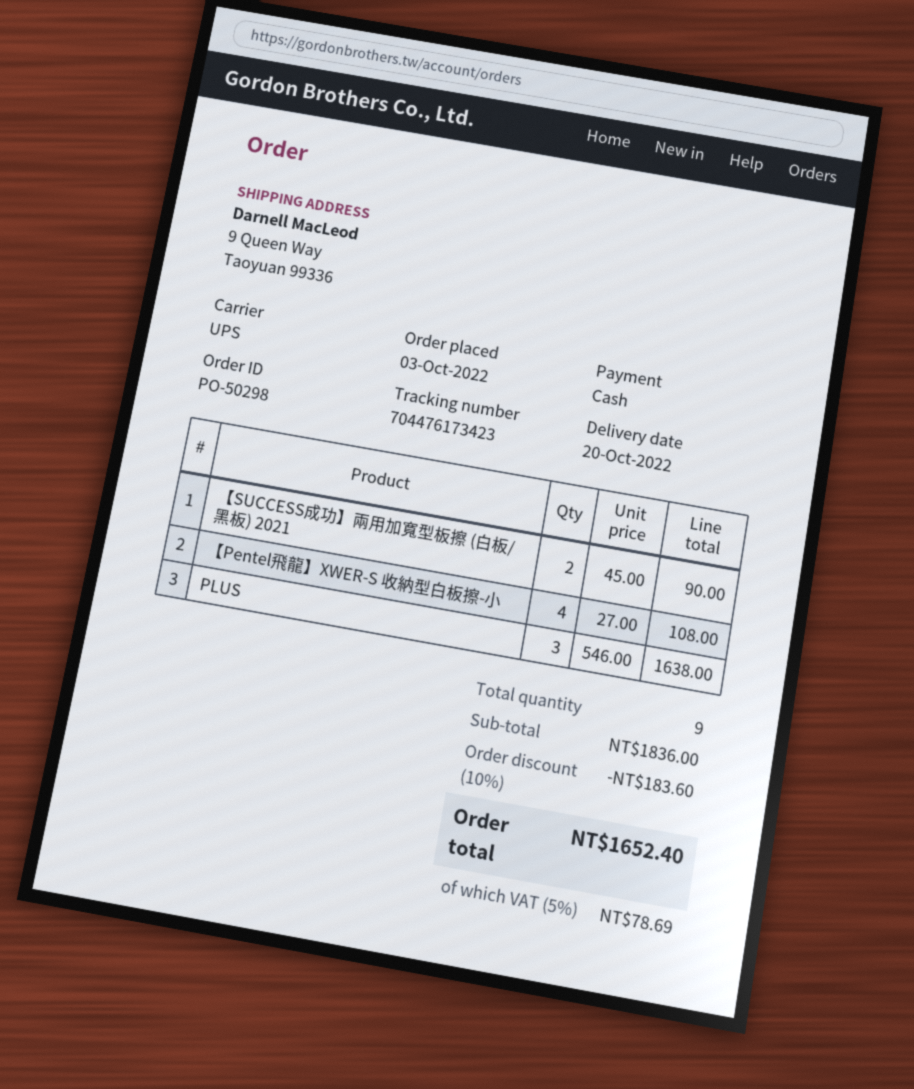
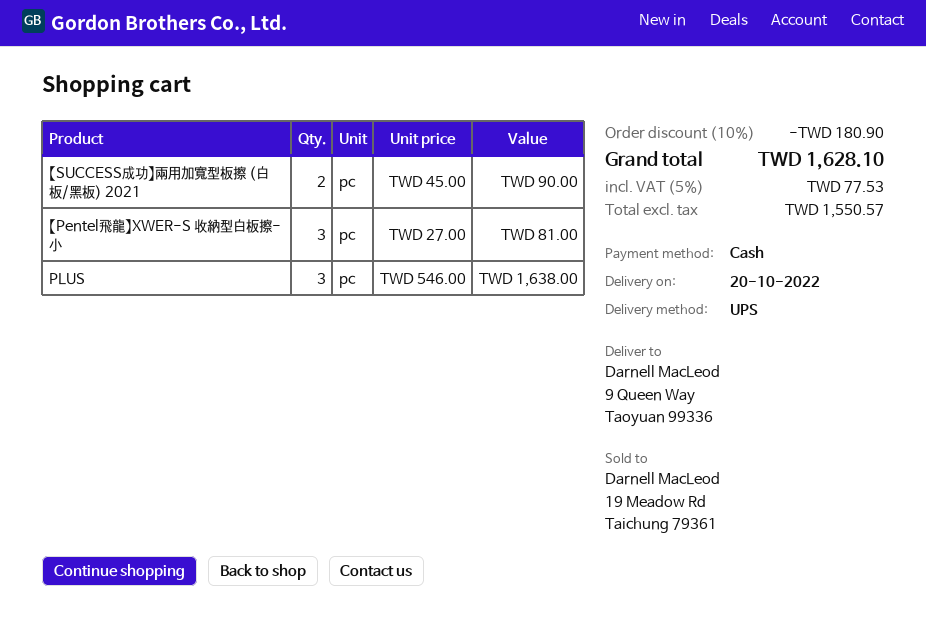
【Pentel飛龍】XWER-S 收納型白板擦-小: 4 x 27.00 = 108.00 -> 3 x 27.00 = 81.00
discount: 10% = 183.60 -> 10% = 180.90
tax: 5% = 78.69 -> 5% = 77.53
total: 1652.40 -> 1628.10

